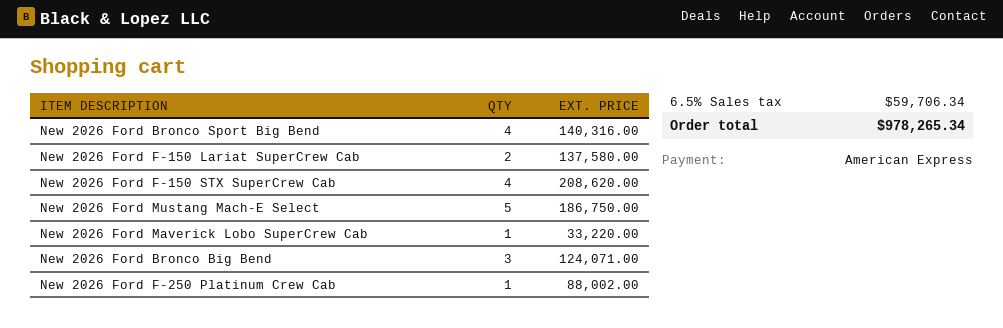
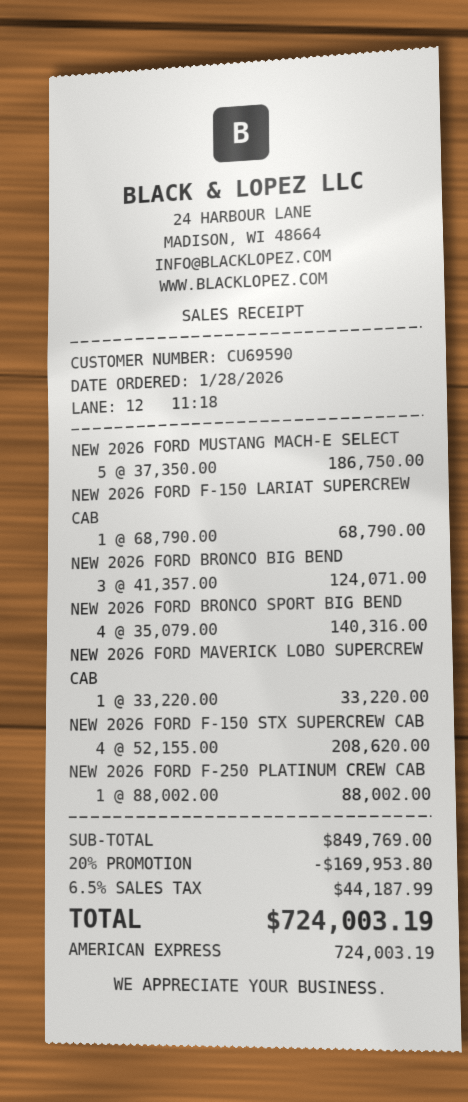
New 2026 Ford F-150 Lariat SuperCrew Cab: 2 for 137580.00 -> 1 for 68790.00
discount: none -> 20% = 169953.80
tax: 6.5% = 59706.34 -> 6.5% = 44187.99
total: 978265.34 -> 724003.19

